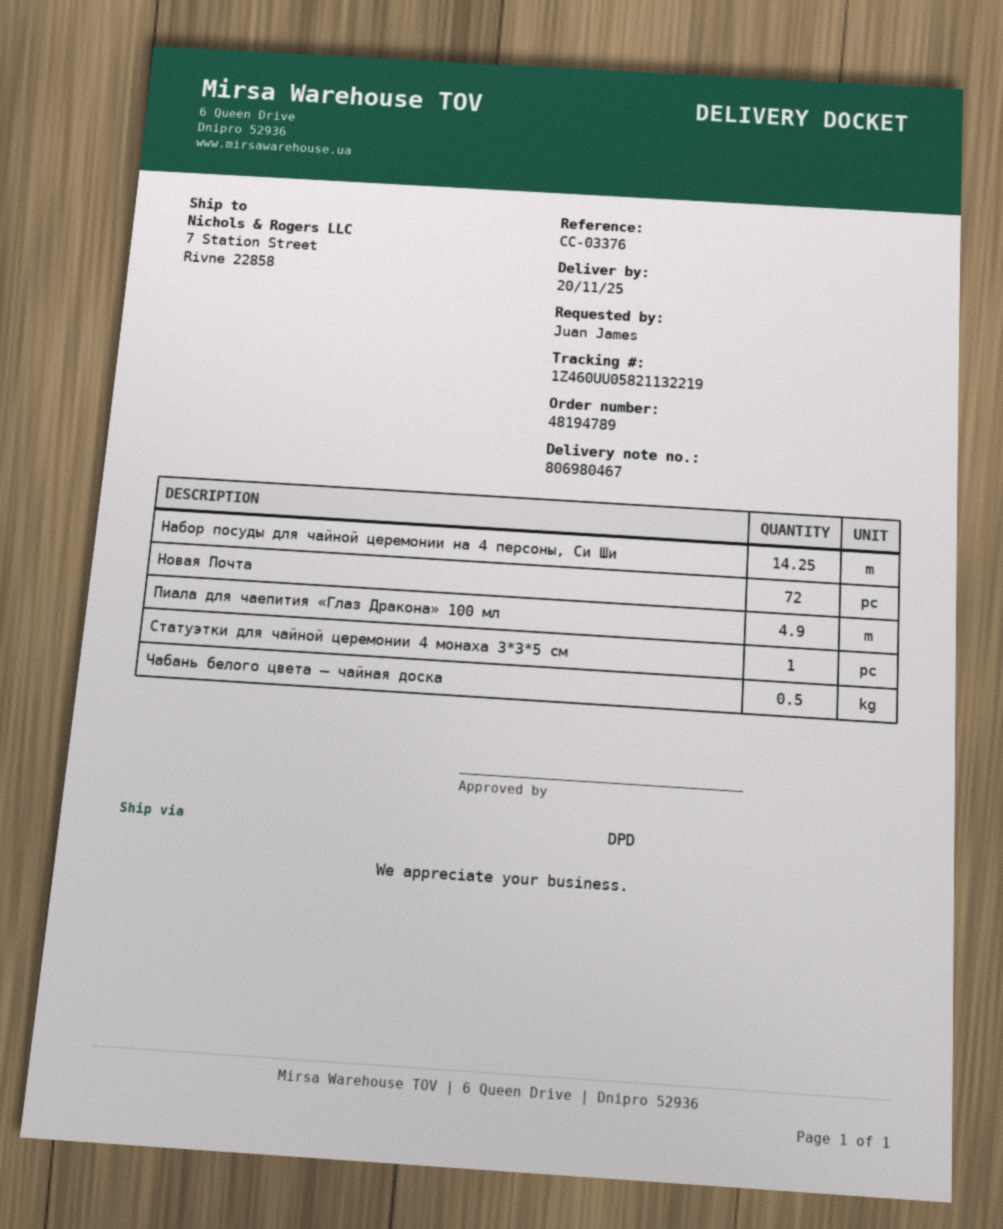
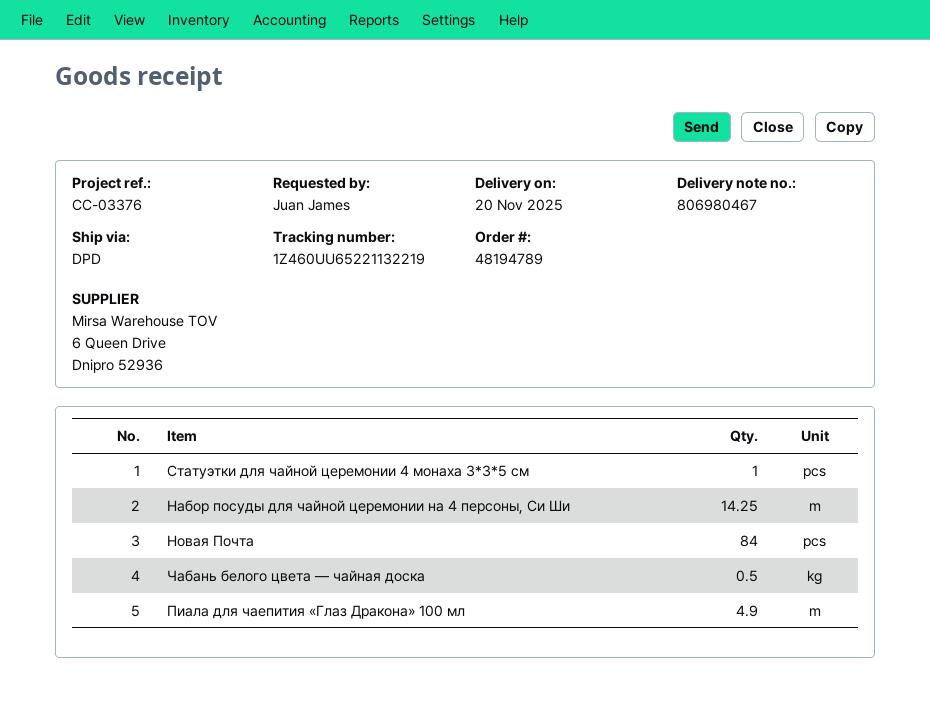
tracking number: 1Z460UU05821132219 -> 1Z460UU65221132219
Новая Почта: 72 -> 84

